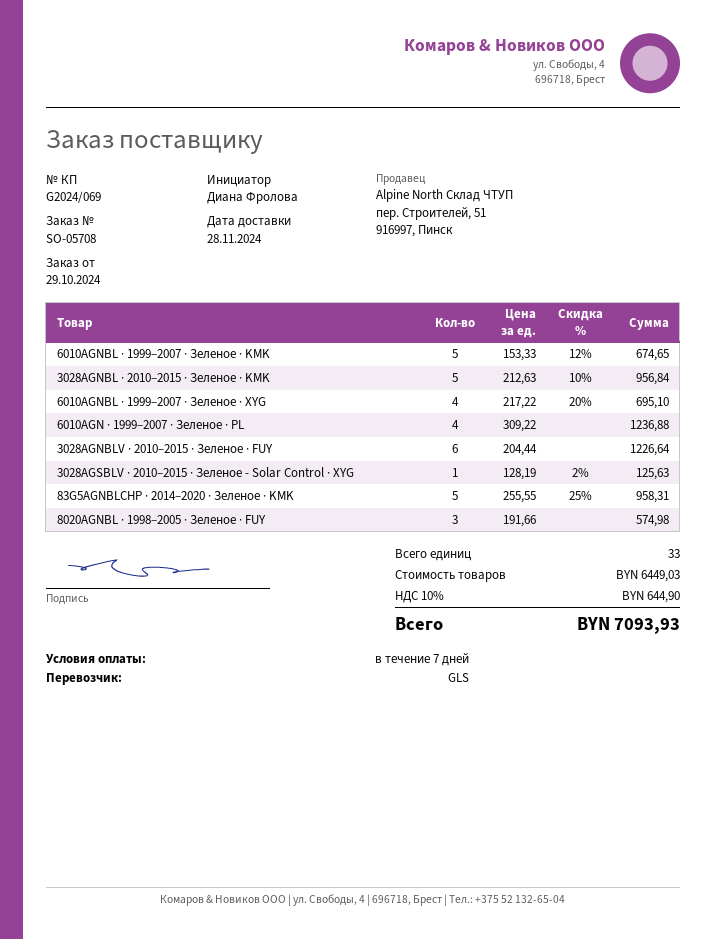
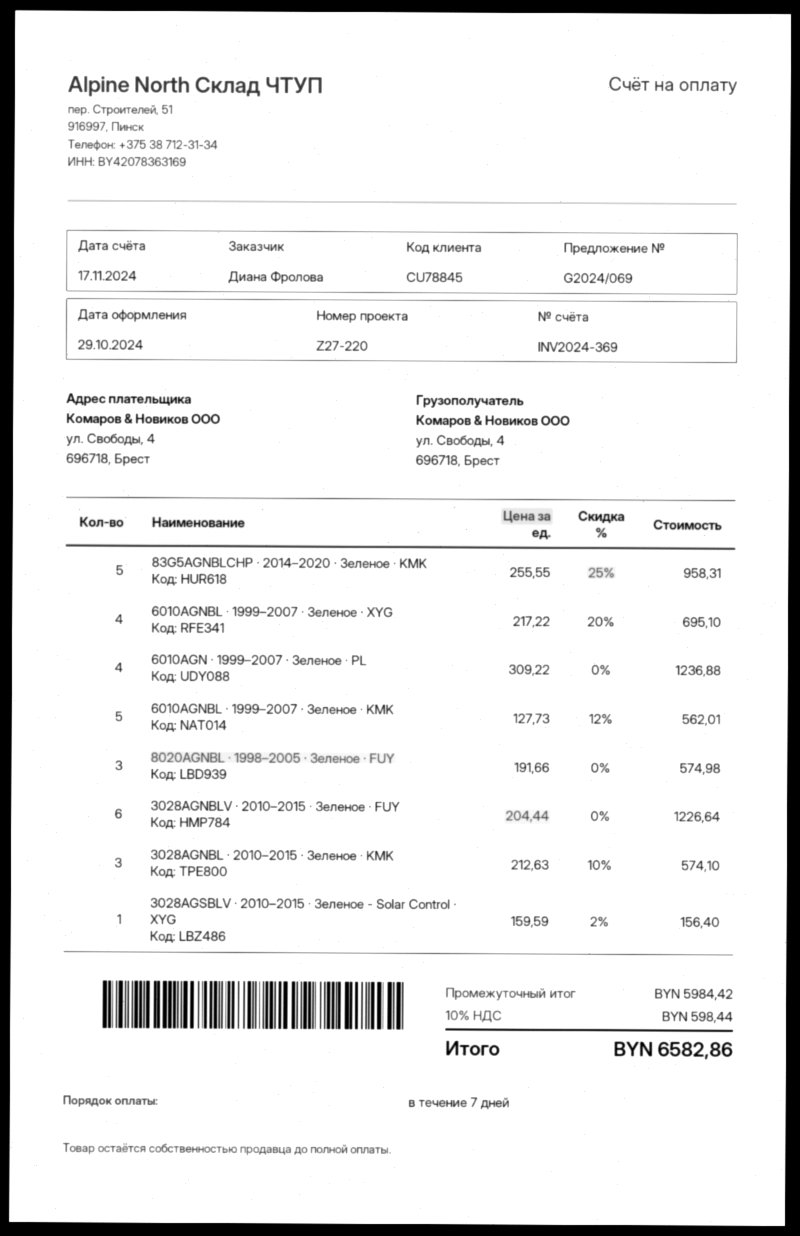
6010AGNBL · 1999–2007 · Зеленое · KMK: 5 x 153.33 - 12% = 674.65 -> 5 x 127.73 - 12% = 562.01
3028AGNBL · 2010–2015 · Зеленое · KMK: 5 x 212.63 - 10% = 956.84 -> 3 x 212.63 - 10% = 574.10
3028AGSBLV · 2010–2015 · Зеленое - Solar Control · XYG: 1 x 128.19 - 2% = 125.63 -> 1 x 159.59 - 2% = 156.40
subtotal: 6449.03 -> 5984.42
tax: 10% = 644.90 -> 10% = 598.44
total: 7093.93 -> 6582.86

